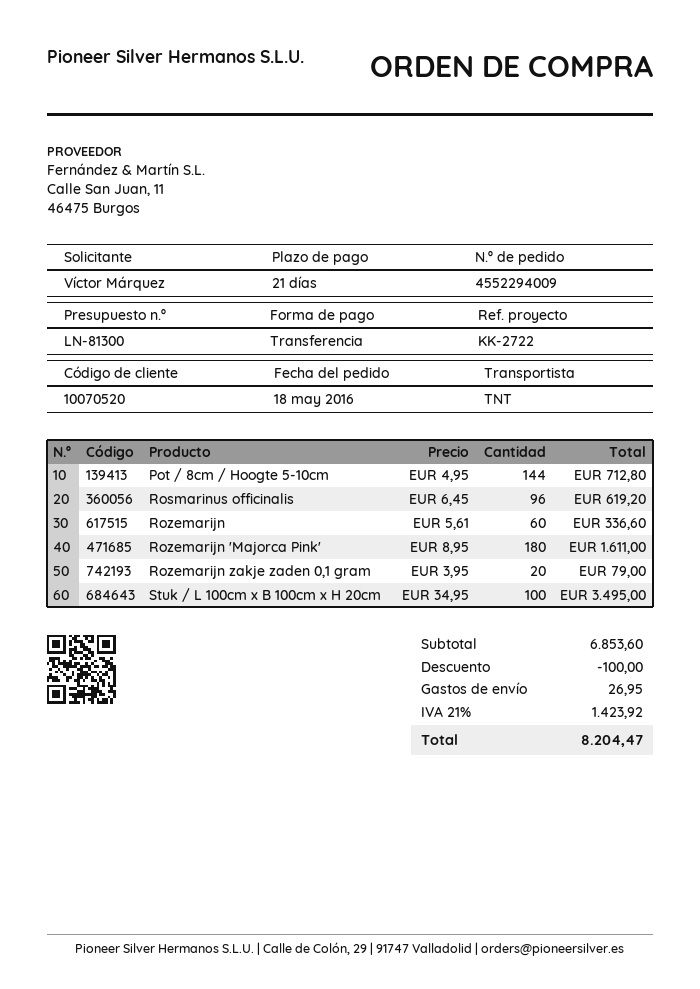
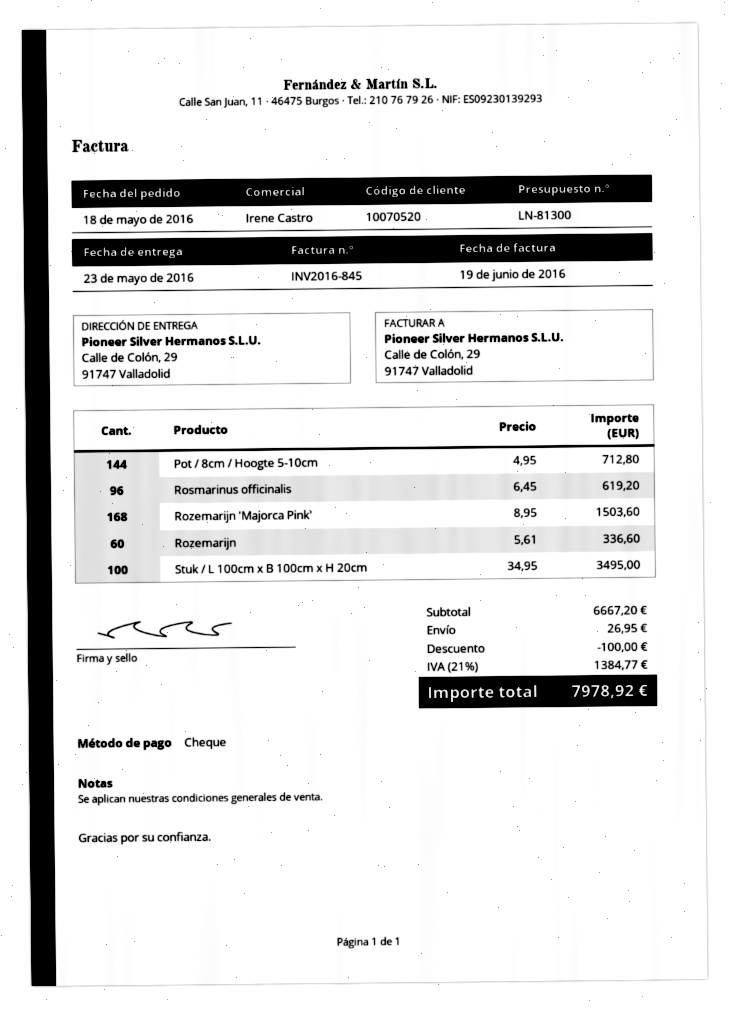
payment method: bank transfer -> cheque
Rozemarijn 'Majorca Pink': 180 x 8.95 = 1611.00 -> 168 x 8.95 = 1503.60
Rozemarijn zakje zaden 0,1 gram: 20 x 3.95 = 79.00 -> none
subtotal: 6853.60 -> 6667.20
tax: 21% = 1423.92 -> 21% = 1384.77
total: 8204.47 -> 7978.92

